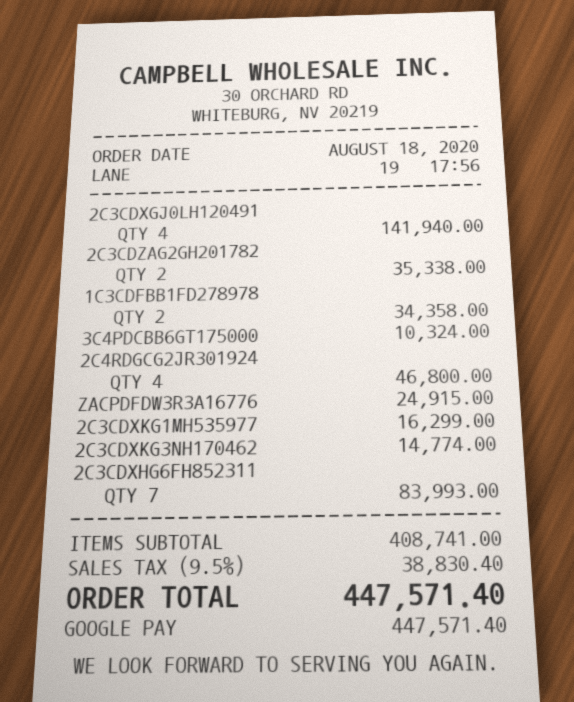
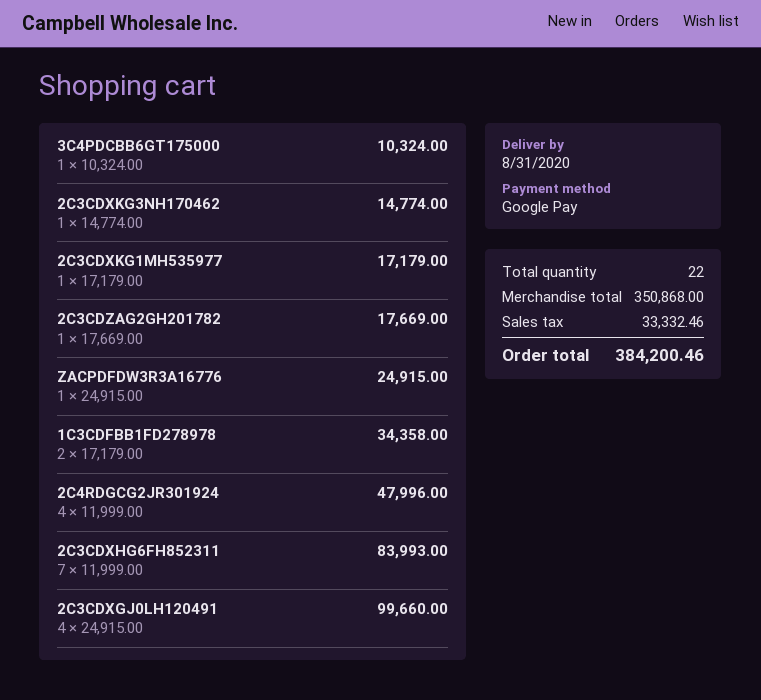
2C3CDXGJ0LH120491: 4 for 141940.00 -> 4 for 99660.00
2C3CDZAG2GH201782: 2 for 35338.00 -> 1 for 17669.00
2C4RDGCG2JR301924: 4 for 46800.00 -> 4 for 47996.00
2C3CDXKG1MH535977: 1 for 16299.00 -> 1 for 17179.00
subtotal: 408741.00 -> 350868.00
tax: 38830.40 -> 33332.46
total: 447571.40 -> 384200.46

